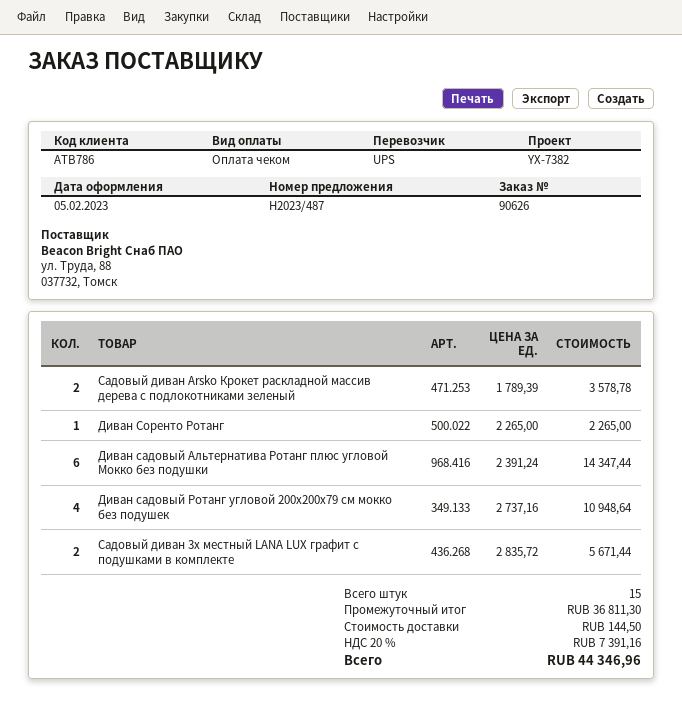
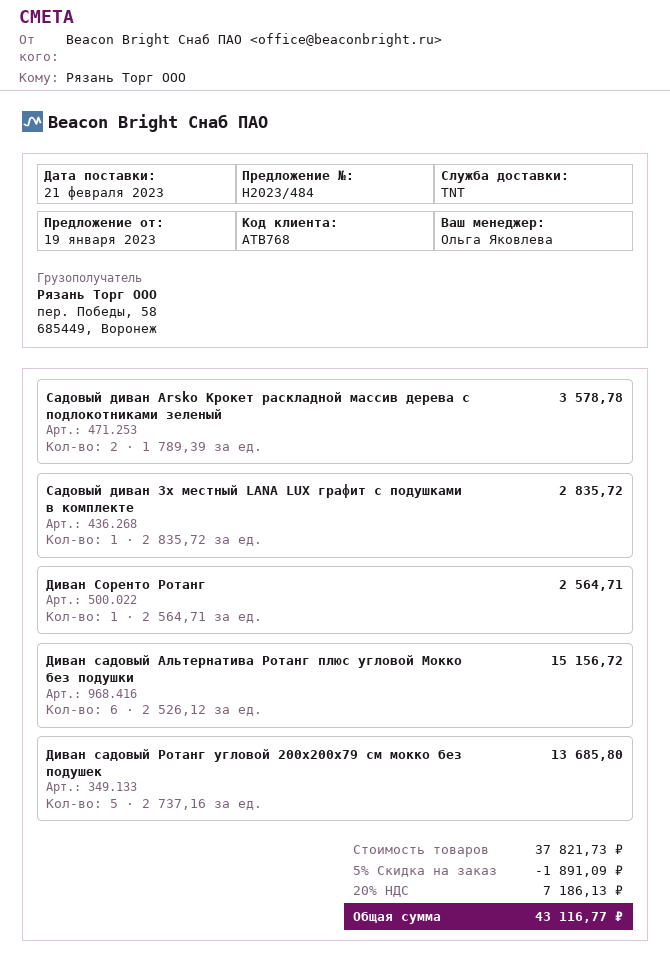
quote number: H2023/487 -> H2023/484
customer number: ATB786 -> ATB768
shipping method: UPS -> TNT
Диван Соренто Ротанг: 1 x 2265.00 = 2265.00 -> 1 x 2564.71 = 2564.71
Диван садовый Альтернатива Ротанг плюс угловой Мокко без подушки: 6 x 2391.24 = 14347.44 -> 6 x 2526.12 = 15156.72
Диван садовый Ротанг угловой 200x200x79 см мокко без подушек: 4 x 2737.16 = 10948.64 -> 5 x 2737.16 = 13685.80
Садовый диван 3х местный LANA LUX графит с подушками в комплекте: 2 x 2835.72 = 5671.44 -> 1 x 2835.72 = 2835.72
subtotal: 36811.30 -> 37821.73
discount: none -> 5% = 1891.09
shipping: 144.50 -> none
tax: 20% = 7391.16 -> 20% = 7186.13
total: 44346.96 -> 43116.77

